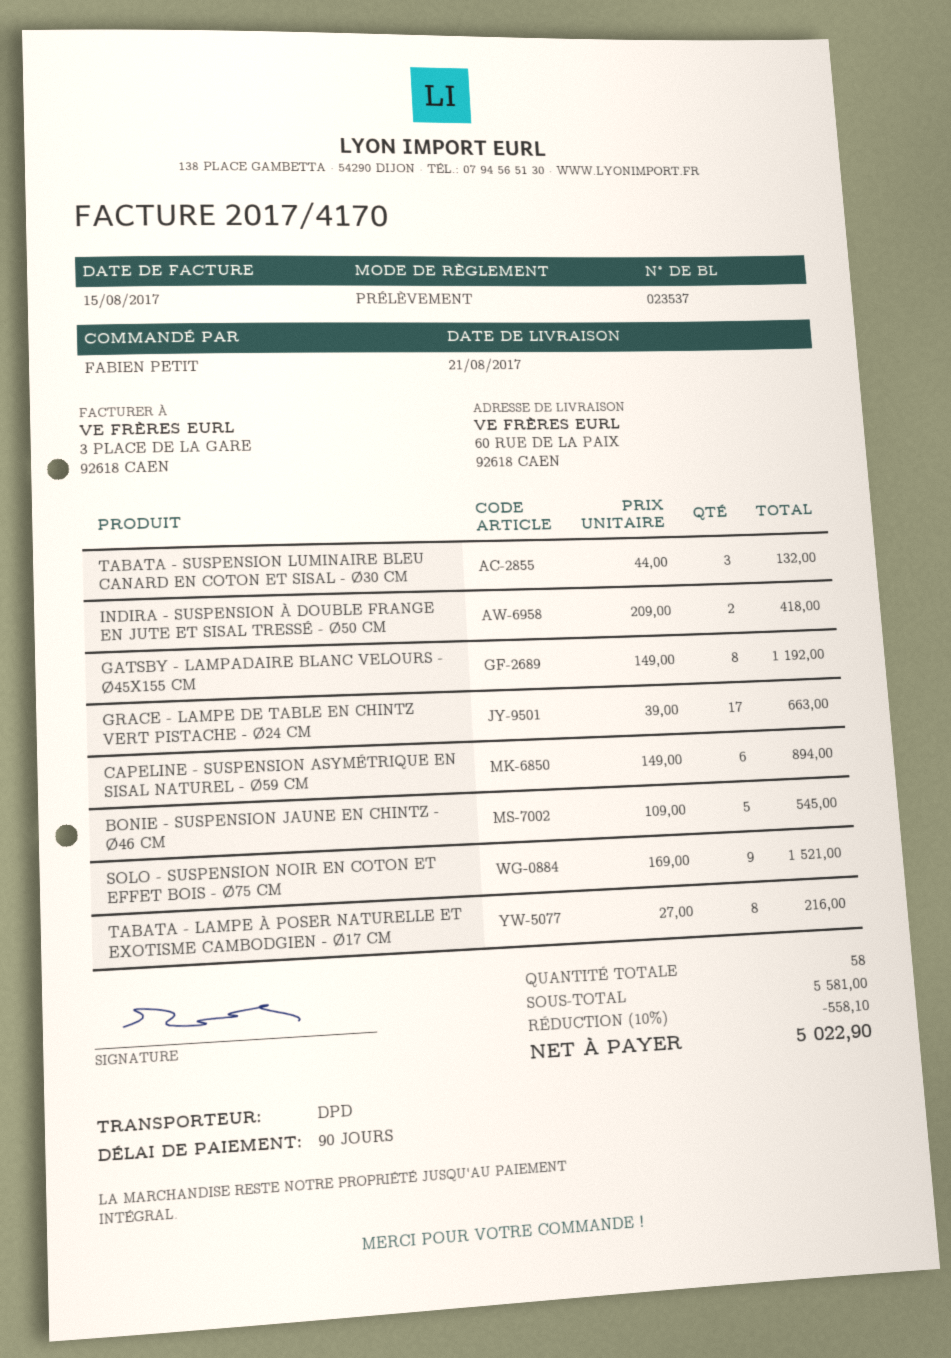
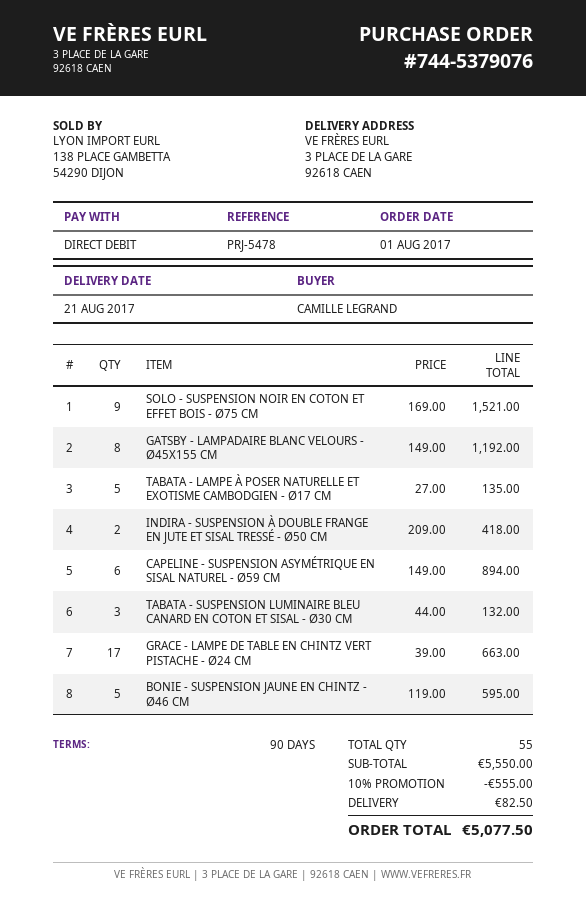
ordered by: FABIEN PETIT -> CAMILLE LEGRAND
ship to: 60 RUE DE LA PAIX, 92618 CAEN -> 3 PLACE DE LA GARE, 92618 CAEN
BONIE - SUSPENSION JAUNE EN CHINTZ - Ø46 CM: 5 x 109.00 = 545.00 -> 5 x 119.00 = 595.00
TABATA - LAMPE À POSER NATURELLE ET EXOTISME CAMBODGIEN - Ø17 CM: 8 x 27.00 = 216.00 -> 5 x 27.00 = 135.00
total quantity: 58 -> 55
subtotal: 5581.00 -> 5550.00
discount: 10% = 558.10 -> 10% = 555.00
shipping: none -> 82.50
total: 5022.90 -> 5077.50

